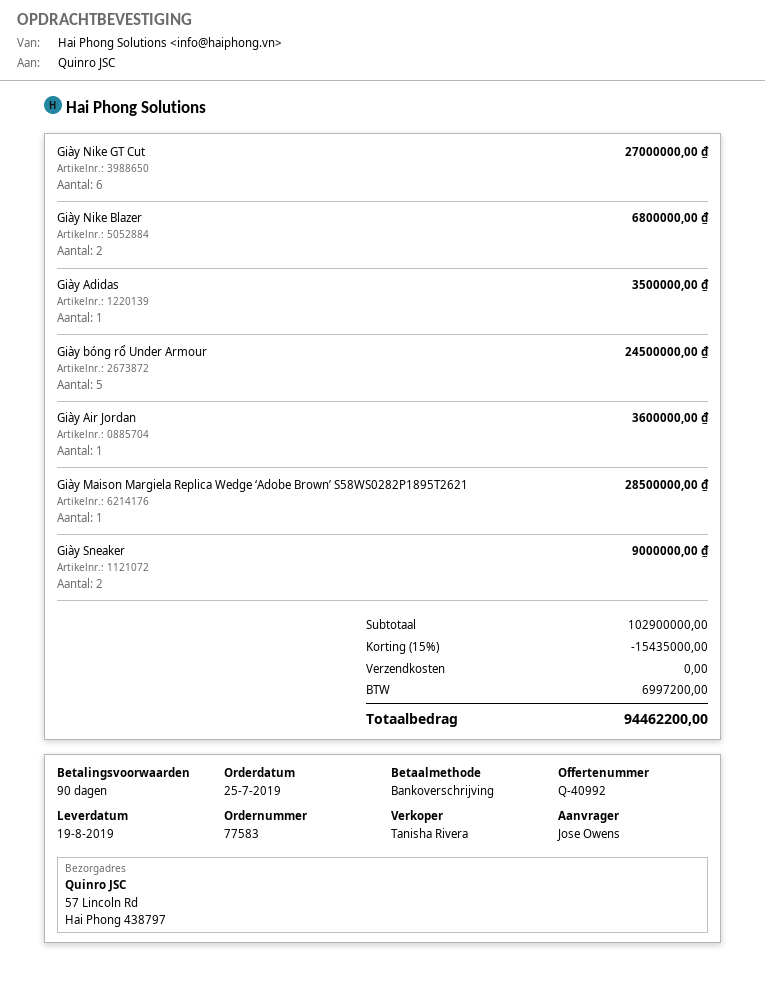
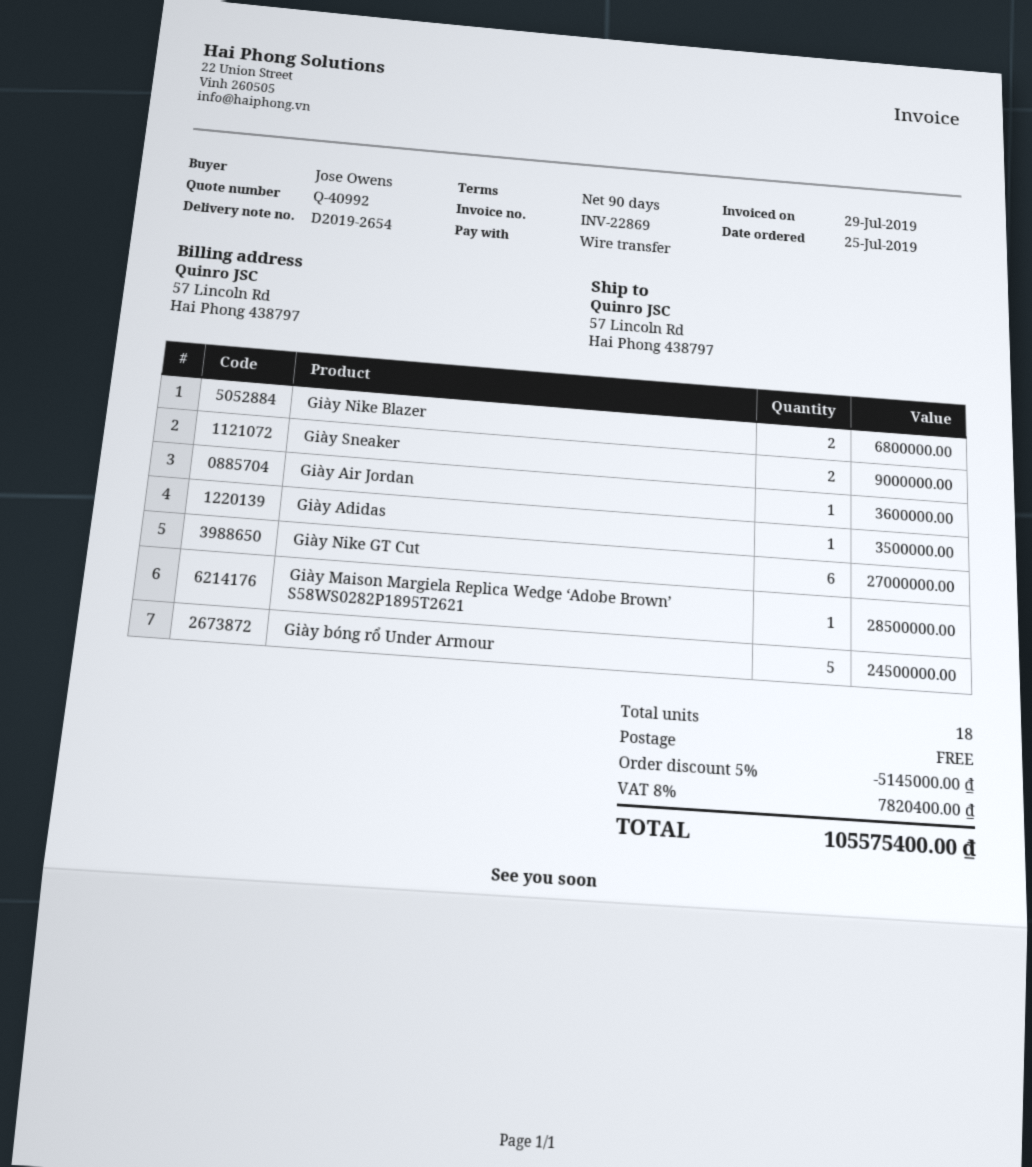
discount: 15% = 15435000.00 -> 5% = 5145000.00
tax: 6997200.00 -> 7820400.00
total: 94462200.00 -> 105575400.00

